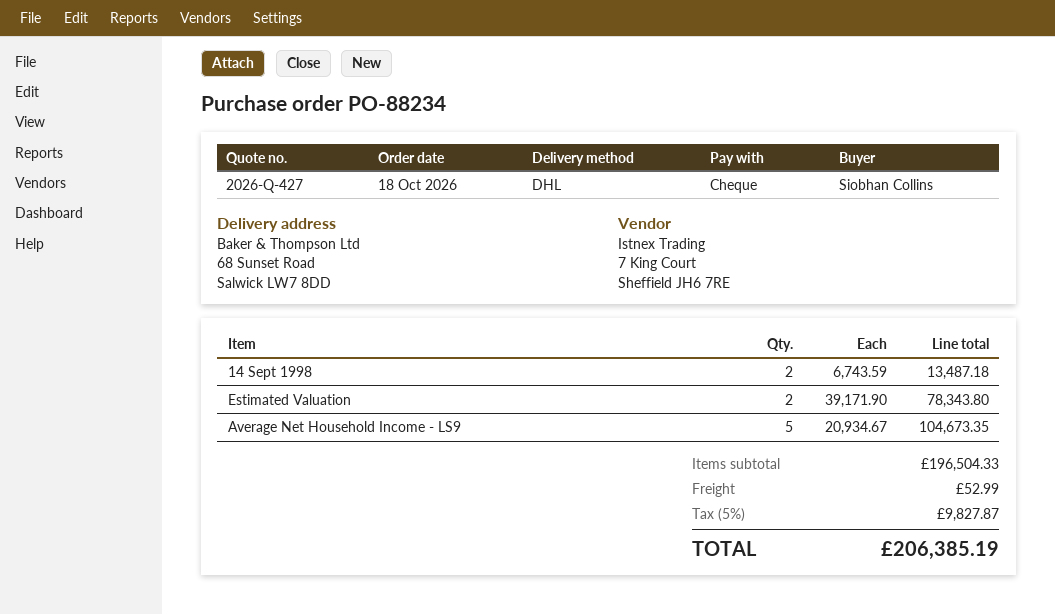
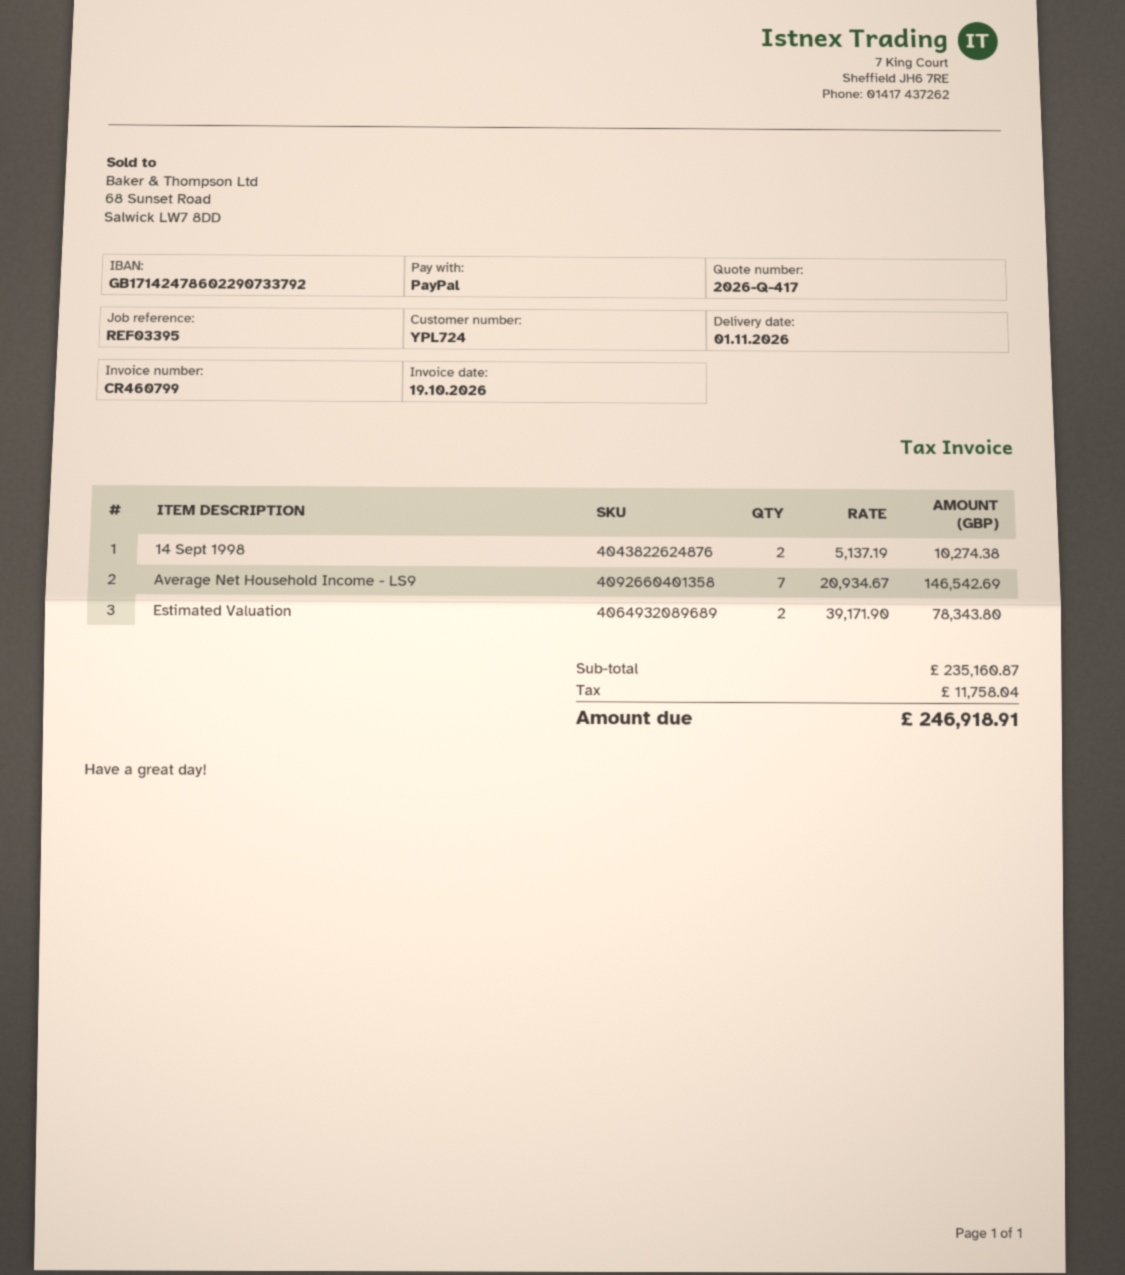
quote number: 2026-Q-427 -> 2026-Q-417
payment method: cheque -> PayPal
14 Sept 1998: 2 x 6743.59 = 13487.18 -> 2 x 5137.19 = 10274.38
Average Net Household Income - LS9: 5 x 20934.67 = 104673.35 -> 7 x 20934.67 = 146542.69
subtotal: 196504.33 -> 235160.87
shipping: 52.99 -> none
tax: 9827.87 -> 11758.04
total: 206385.19 -> 246918.91

